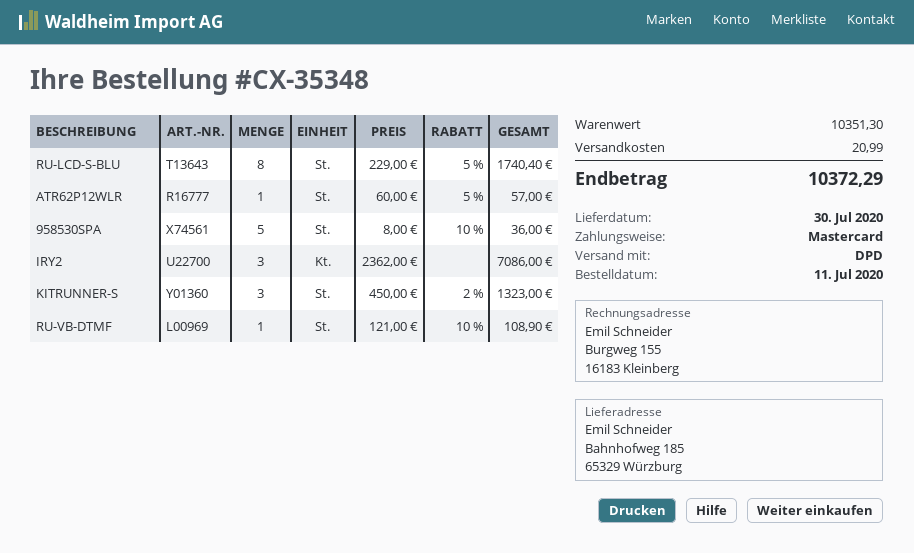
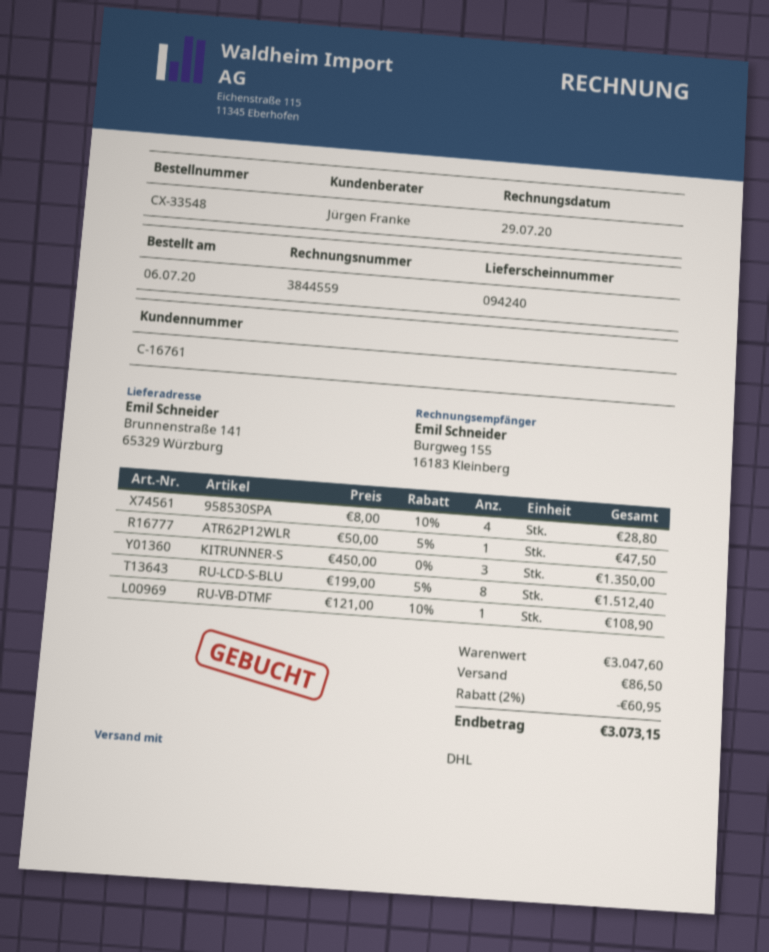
order number: CX-35348 -> CX-33548
order date: 2020-07-11 -> 2020-07-06
shipping method: DPD -> DHL
ship to: Bahnhofweg 185, 65329 Würzburg -> Brunnenstraße 141, 65329 Würzburg
RU-LCD-S-BLU: 8 x 229.00 - 5% = 1740.40 -> 8 x 199.00 - 5% = 1512.40
ATR62P12WLR: 1 x 60.00 - 5% = 57.00 -> 1 x 50.00 - 5% = 47.50
958530SPA: 5 x 8.00 - 10% = 36.00 -> 4 x 8.00 - 10% = 28.80
IRY2: 3 x 2362.00 = 7086.00 -> none
KITRUNNER-S: 3 x 450.00 - 2% = 1323.00 -> 3 x 450.00 = 1350.00
subtotal: 10351.30 -> 3047.60
discount: none -> 2% = 60.95
shipping: 20.99 -> 86.50
total: 10372.29 -> 3073.15

